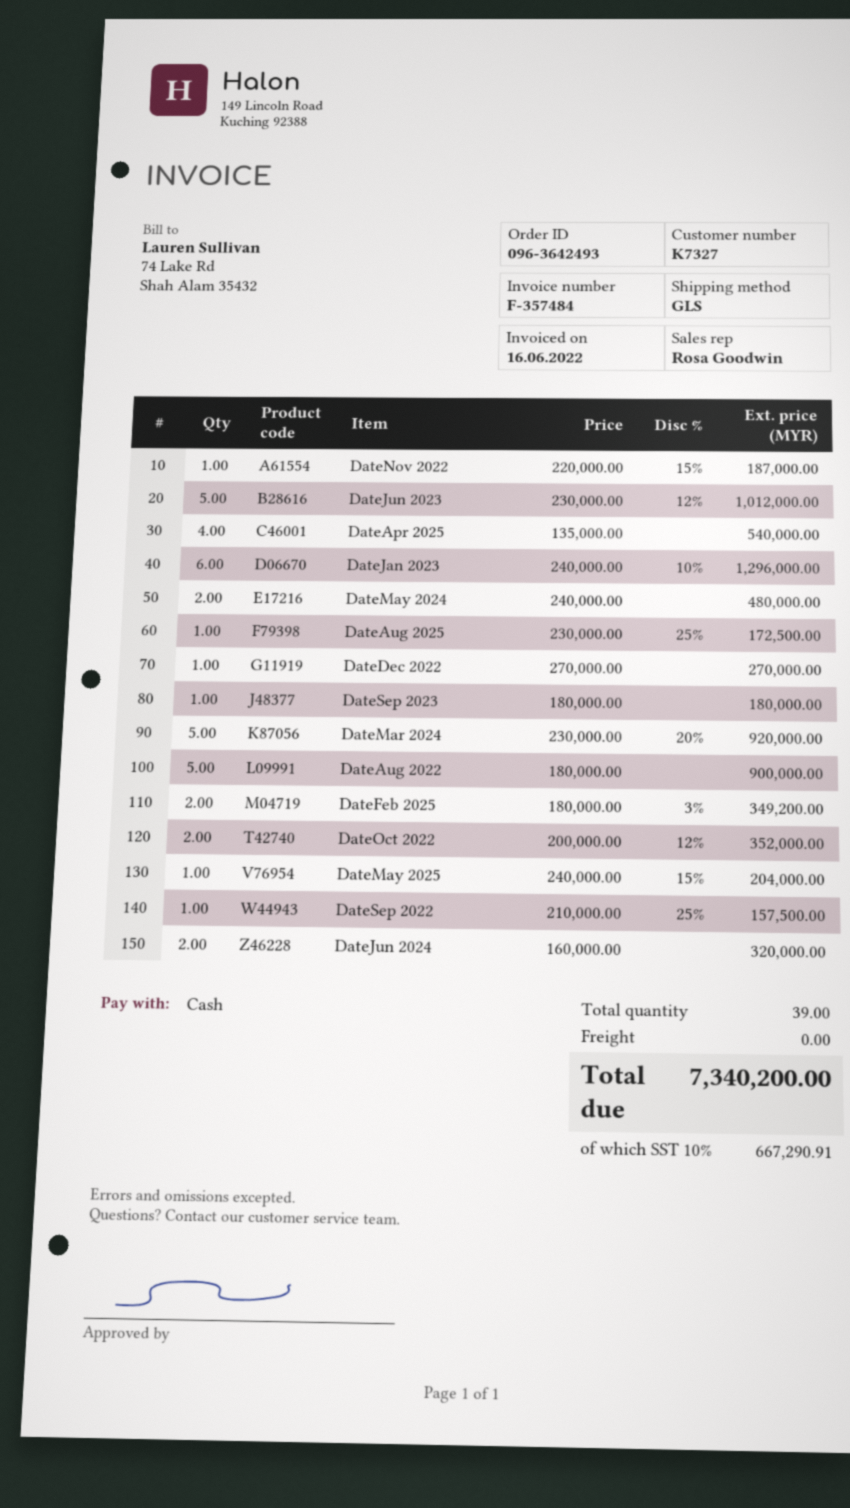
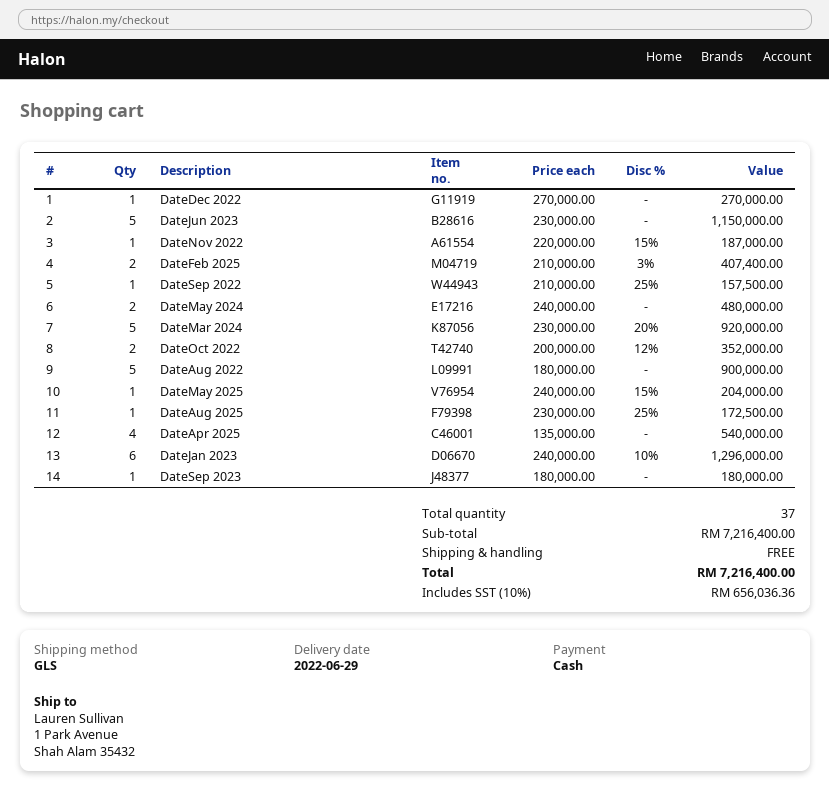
DateJun 2023: 5 x 230000.00 - 12% = 1012000.00 -> 5 x 230000.00 = 1150000.00
DateFeb 2025: 2 x 180000.00 - 3% = 349200.00 -> 2 x 210000.00 - 3% = 407400.00
DateJun 2024: 2 x 160000.00 = 320000.00 -> none
total quantity: 39 -> 37
tax: 10% = 667290.91 -> 10% = 656036.36
total: 7340200.00 -> 7216400.00

